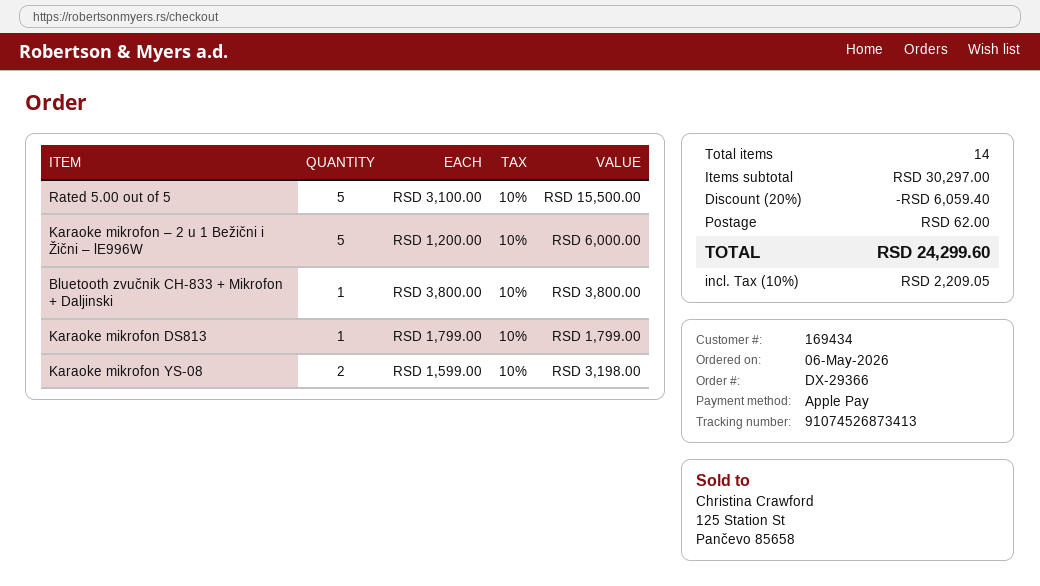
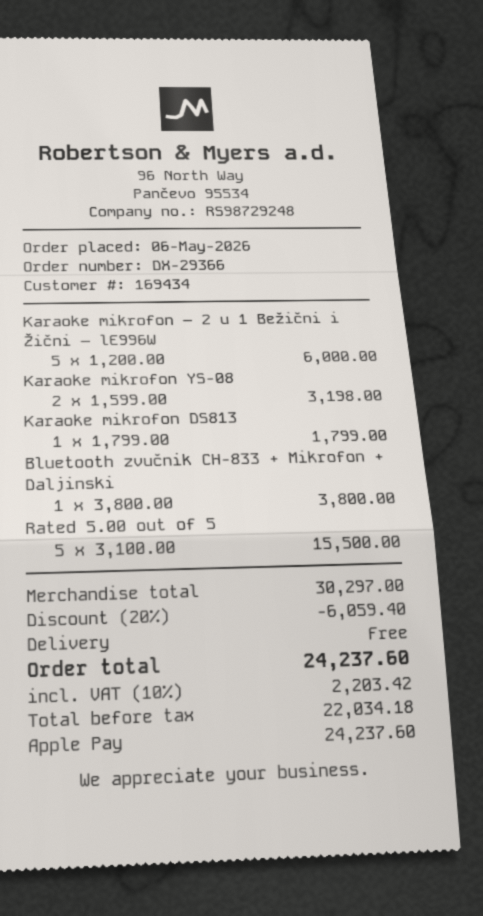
shipping: 62.00 -> 0.00
tax: 10% = 2209.05 -> 10% = 2203.42
total: 24299.60 -> 24237.60

